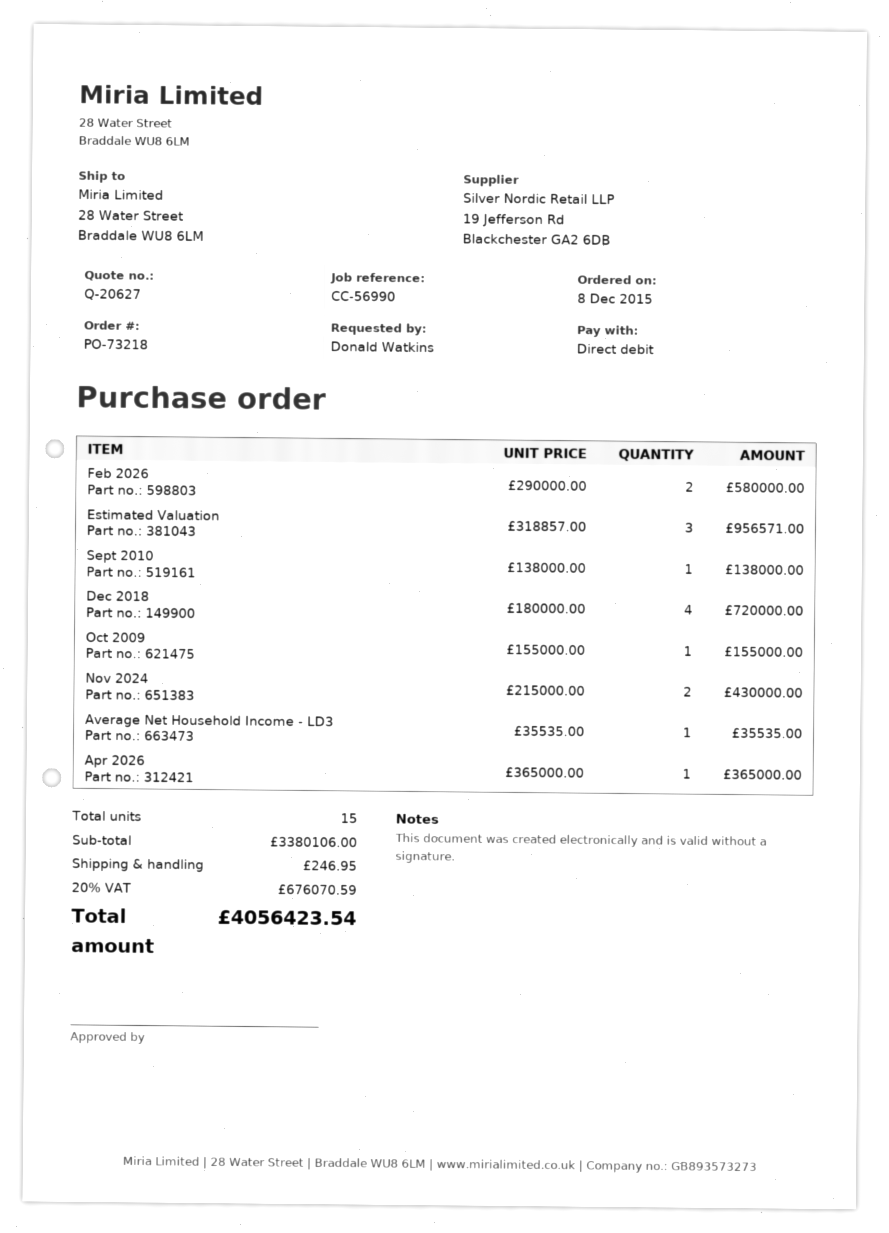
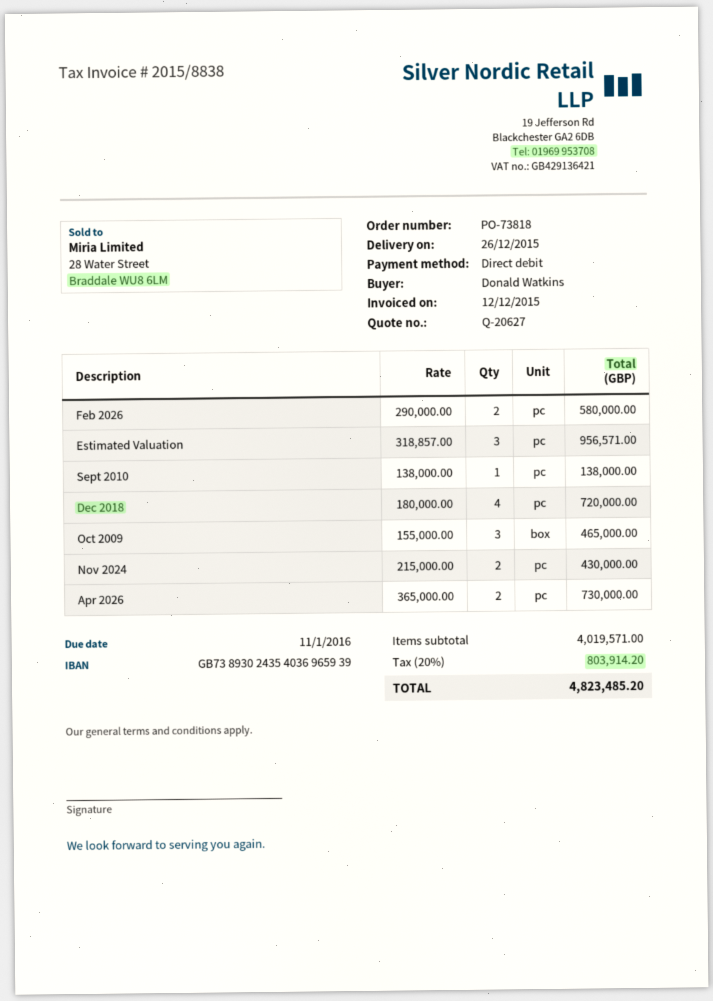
order number: PO-73218 -> PO-73818
Oct 2009: 1 x 155000.00 = 155000.00 -> 3 x 155000.00 = 465000.00
Average Net Household Income - LD3: 1 x 35535.00 = 35535.00 -> none
Apr 2026: 1 x 365000.00 = 365000.00 -> 2 x 365000.00 = 730000.00
subtotal: 3380106.00 -> 4019571.00
shipping: 246.95 -> none
tax: 20% = 676070.59 -> 20% = 803914.20
total: 4056423.54 -> 4823485.20

